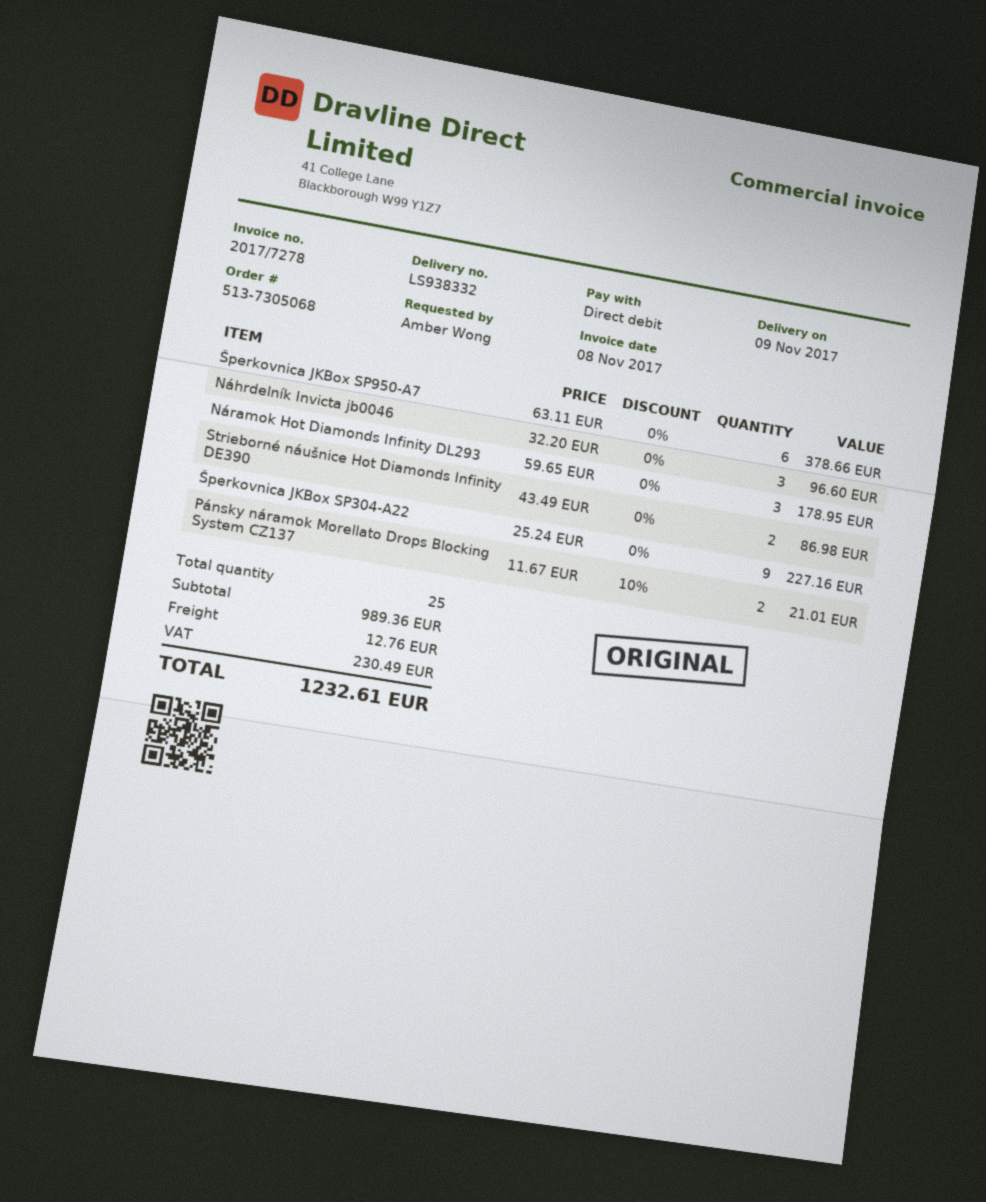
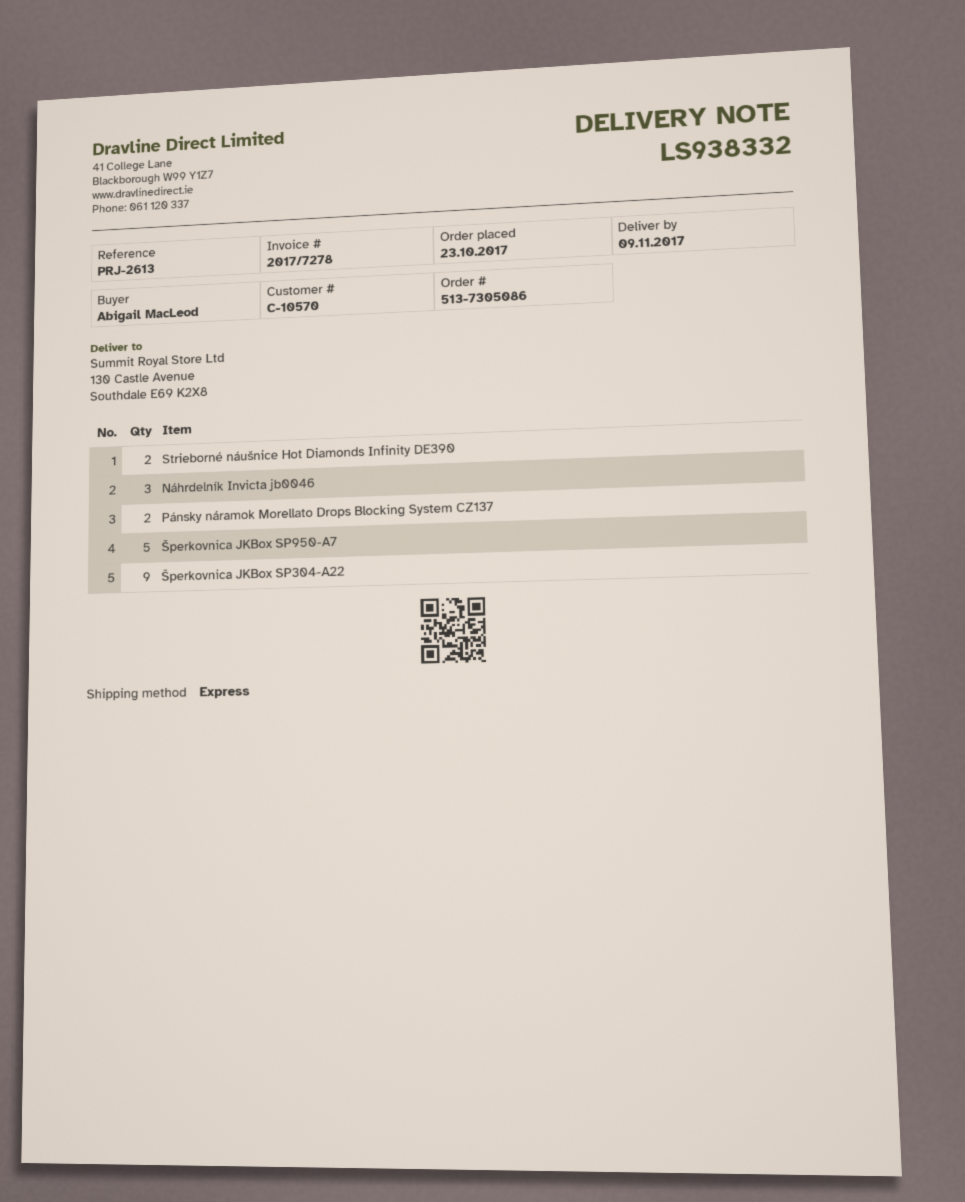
order number: 513-7305068 -> 513-7305086
ordered by: Amber Wong -> Abigail MacLeod
Šperkovnica JKBox SP950-A7: 6 -> 5
Náramok Hot Diamonds Infinity DL293: 3 -> none

